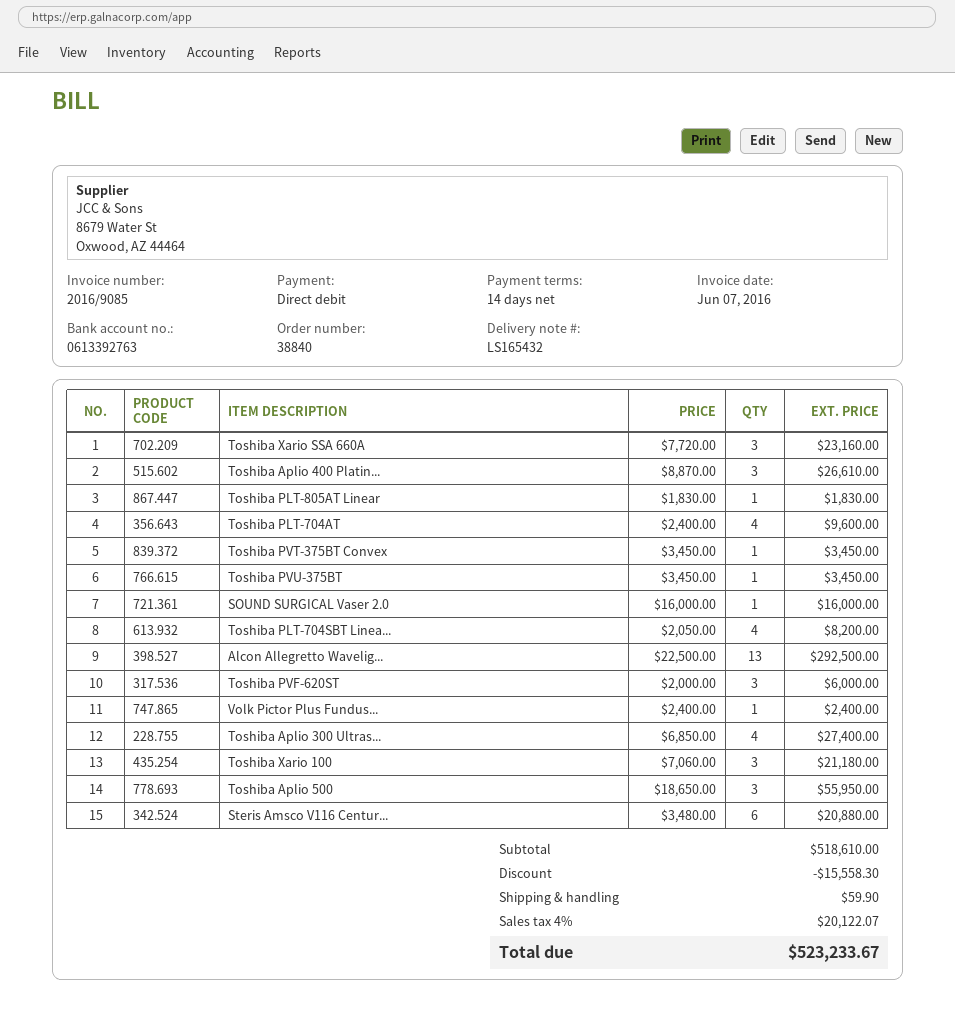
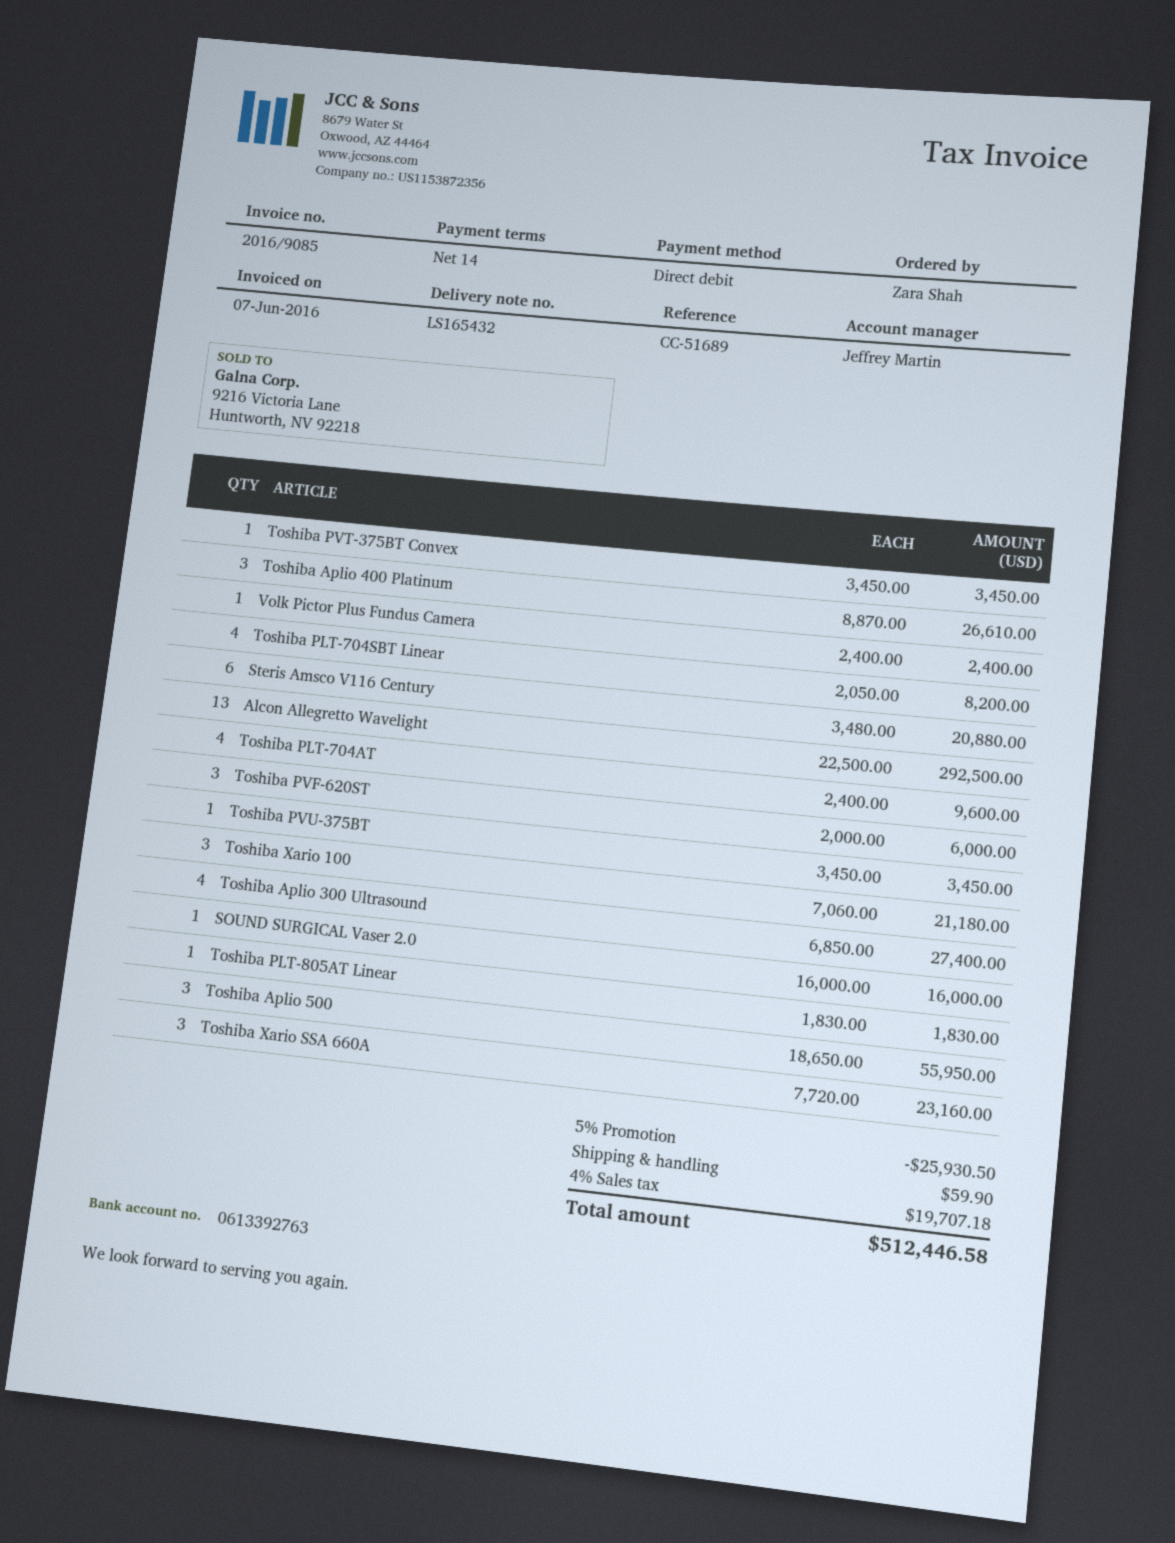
discount: 15558.30 -> 25930.50
tax: 4% = 20122.07 -> 4% = 19707.18
total: 523233.67 -> 512446.58

